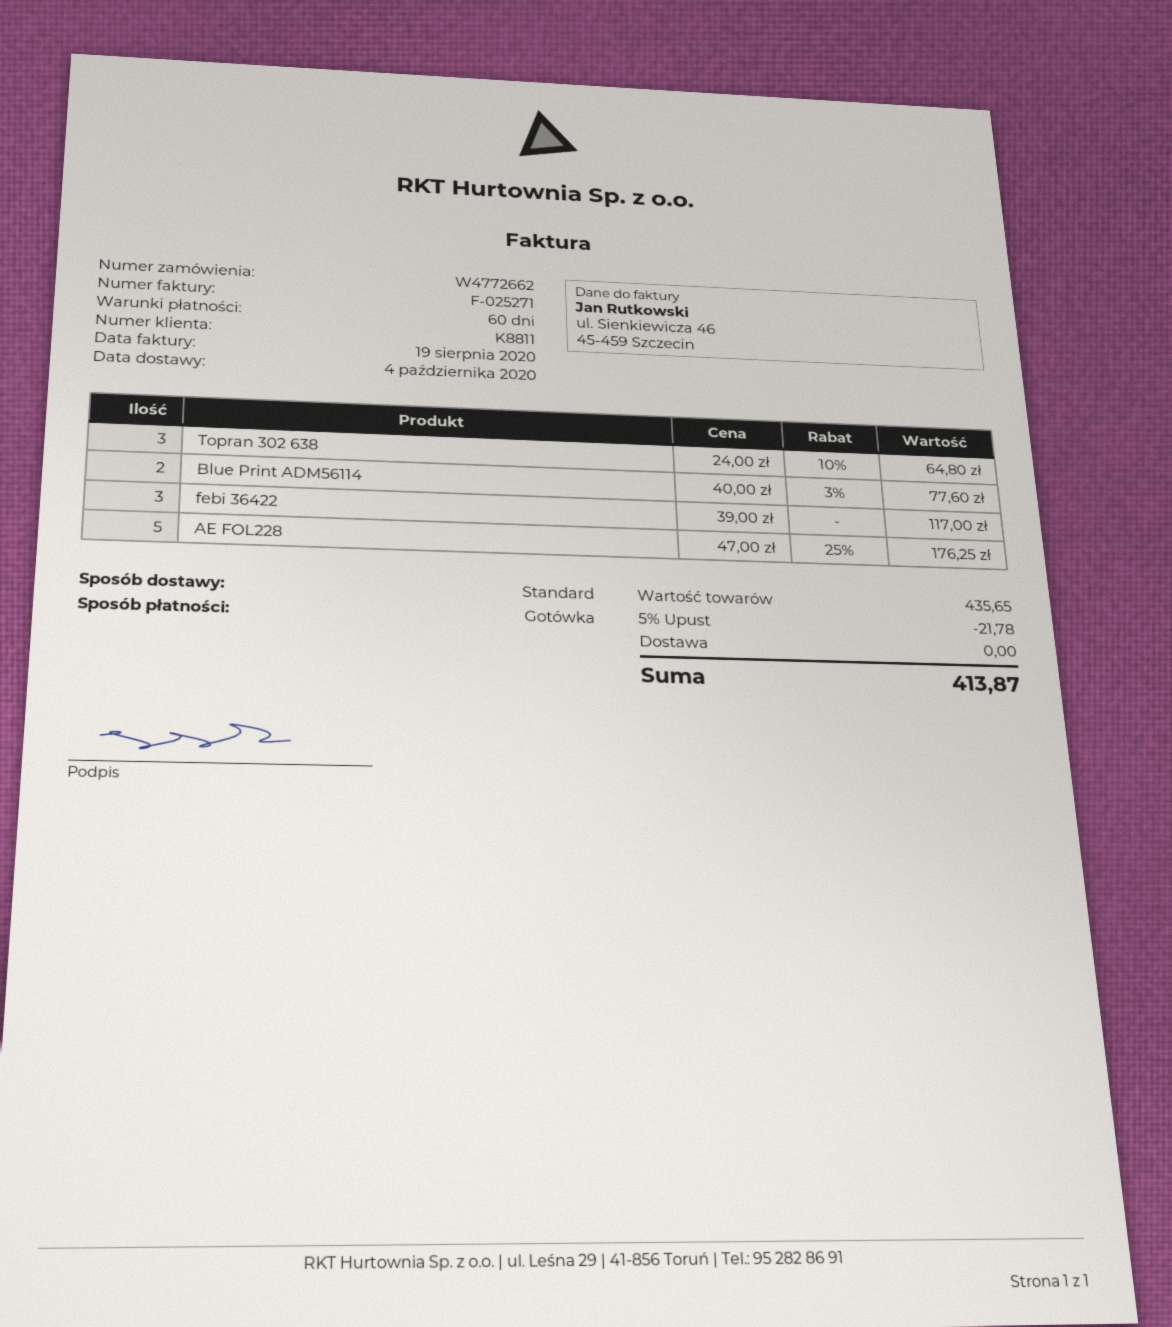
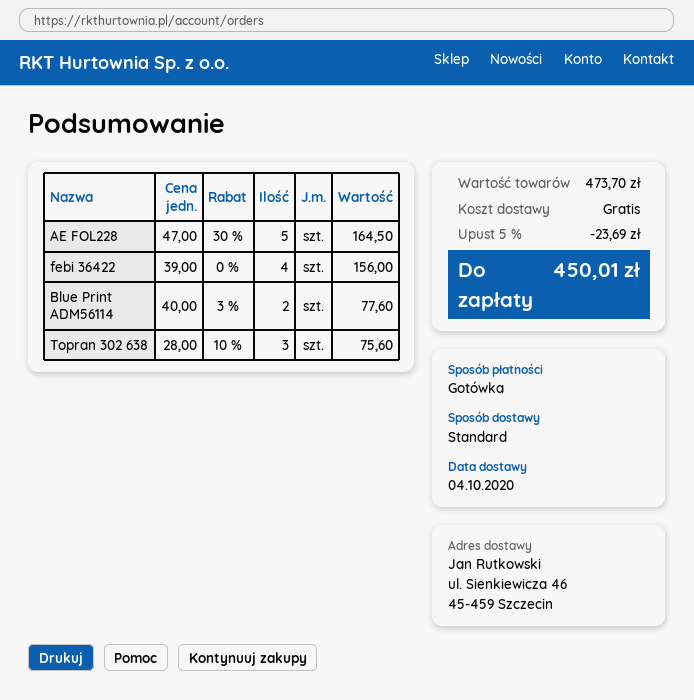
Topran 302 638: 3 x 24.00 - 10% = 64.80 -> 3 x 28.00 - 10% = 75.60
febi 36422: 3 x 39.00 = 117.00 -> 4 x 39.00 = 156.00
AE FOL228: 5 x 47.00 - 25% = 176.25 -> 5 x 47.00 - 30% = 164.50
subtotal: 435.65 -> 473.70
discount: 5% = 21.78 -> 5% = 23.69
total: 413.87 -> 450.01

